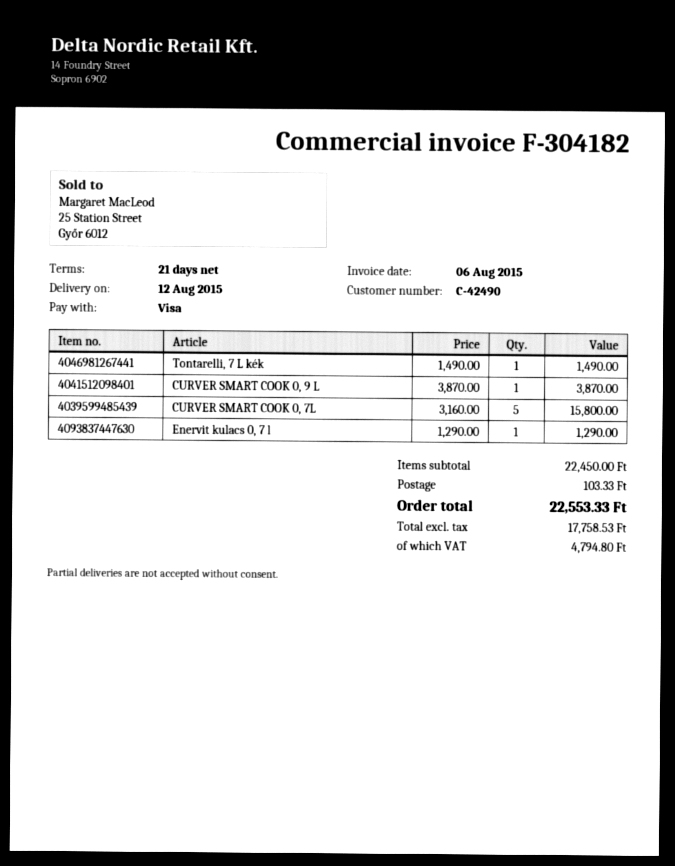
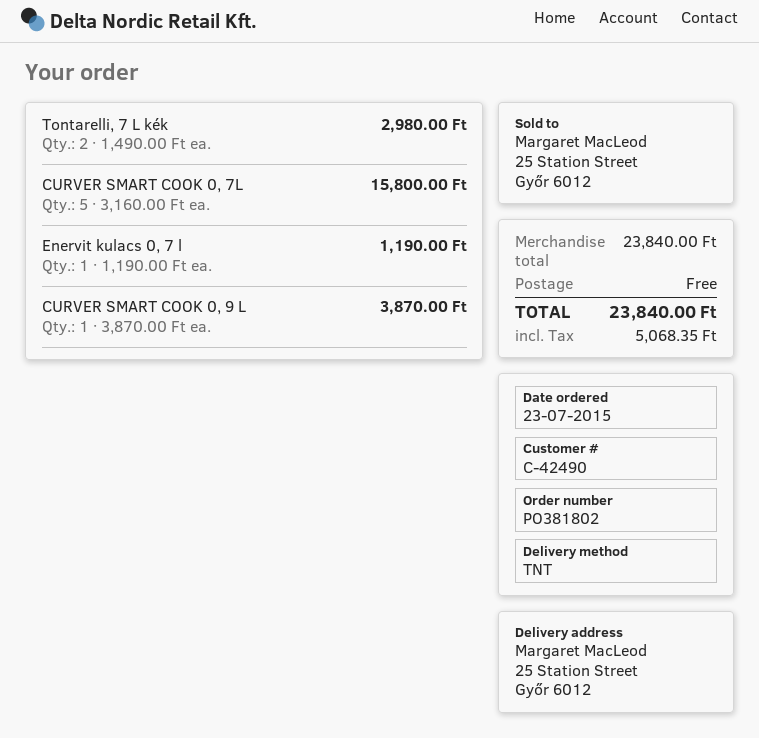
Tontarelli, 7 L kék: 1 x 1490.00 = 1490.00 -> 2 x 1490.00 = 2980.00
Enervit kulacs 0, 7 l: 1 x 1290.00 = 1290.00 -> 1 x 1190.00 = 1190.00
subtotal: 22450.00 -> 23840.00
shipping: 103.33 -> 0.00
tax: 4794.80 -> 5068.35
total: 22553.33 -> 23840.00

